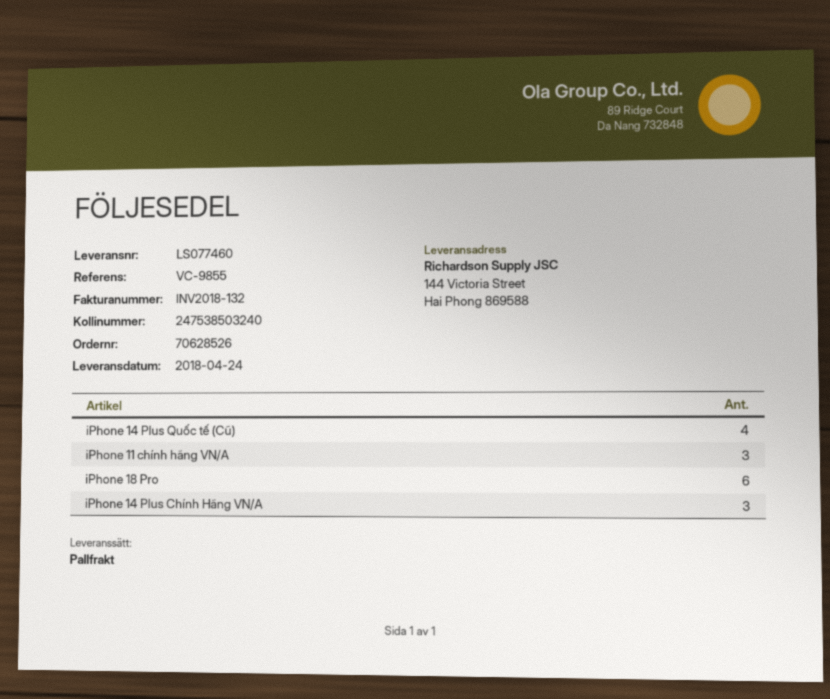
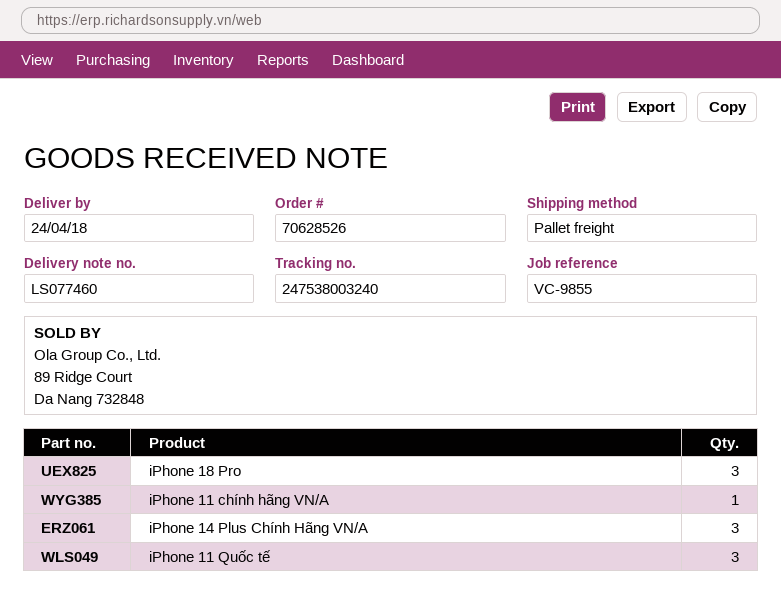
tracking number: 247538503240 -> 247538003240
iPhone 14 Plus Quốc tế (Cũ): 4 -> none
iPhone 11 chính hãng VN/A: 3 -> 1
iPhone 18 Pro: 6 -> 3
iPhone 11 Quốc tế: none -> 3

